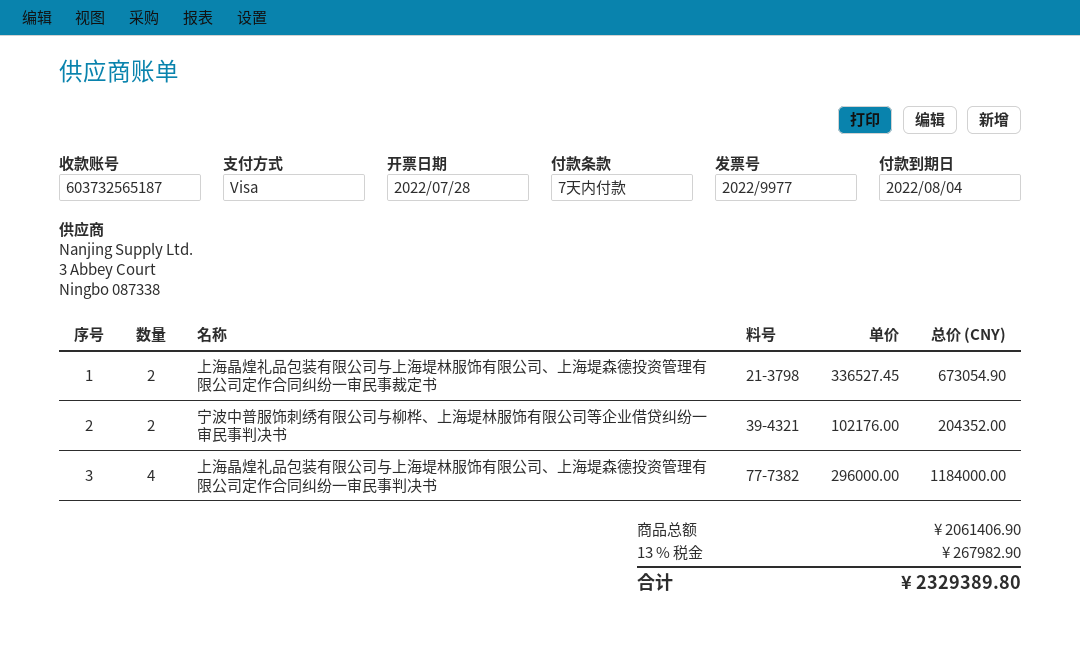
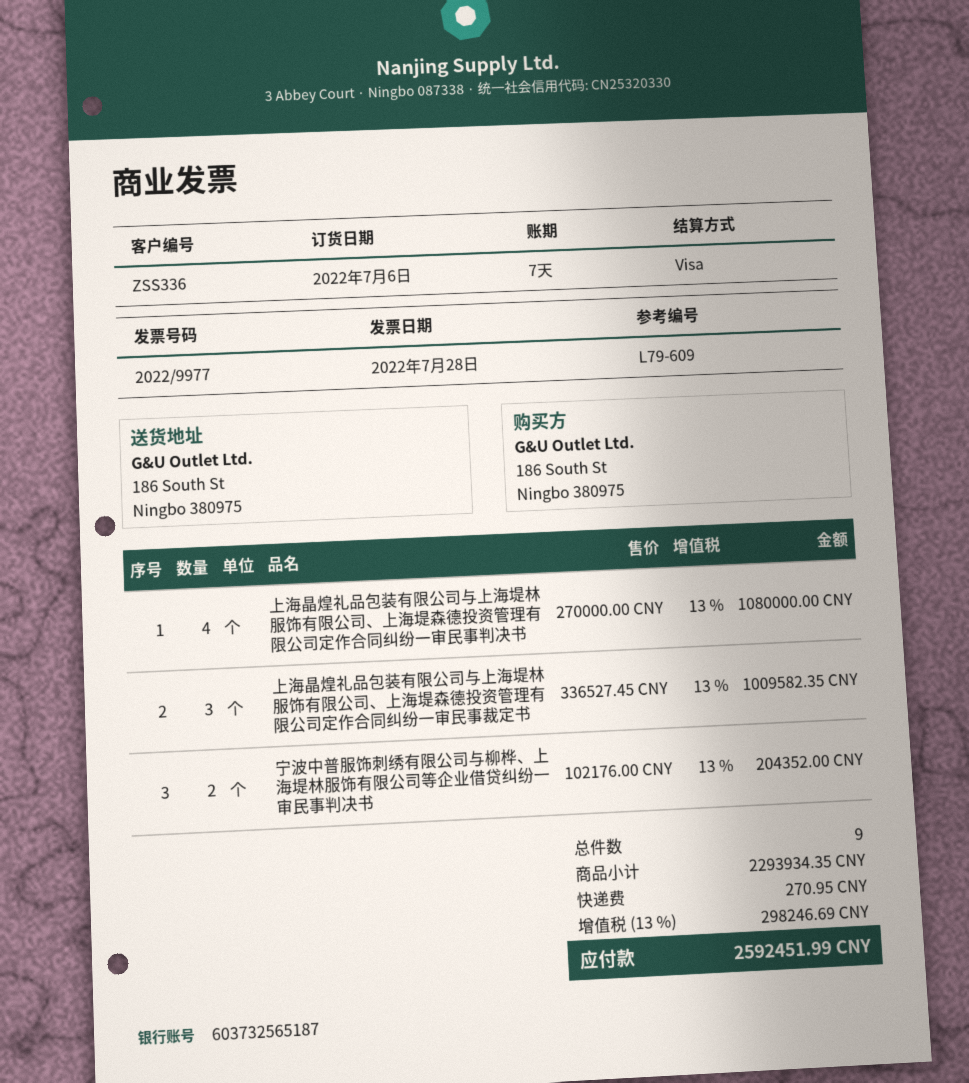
上海晶煌礼品包装有限公司与上海堤林服饰有限公司、上海堤森德投资管理有限公司定作合同纠纷一审民事裁定书: 2 x 336527.45 = 673054.90 -> 3 x 336527.45 = 1009582.35
上海晶煌礼品包装有限公司与上海堤林服饰有限公司、上海堤森德投资管理有限公司定作合同纠纷一审民事判决书: 4 x 296000.00 = 1184000.00 -> 4 x 270000.00 = 1080000.00
subtotal: 2061406.90 -> 2293934.35
shipping: none -> 270.95
tax: 13% = 267982.90 -> 13% = 298246.69
total: 2329389.80 -> 2592451.99

